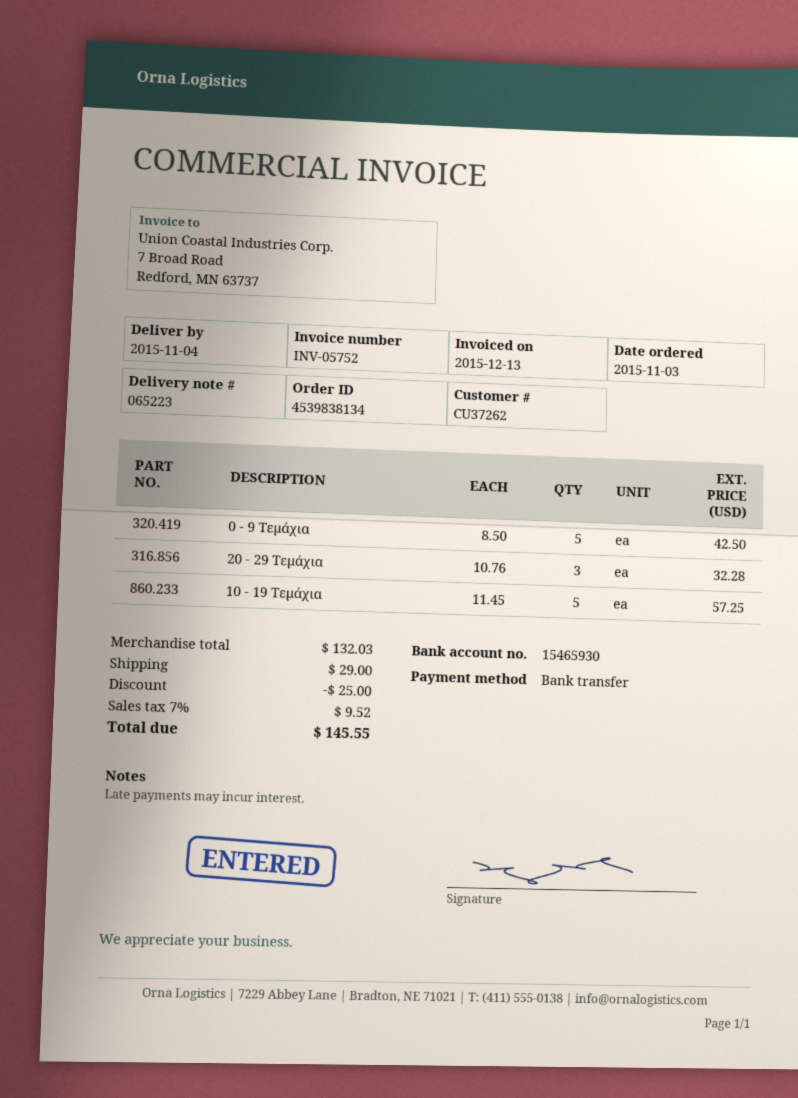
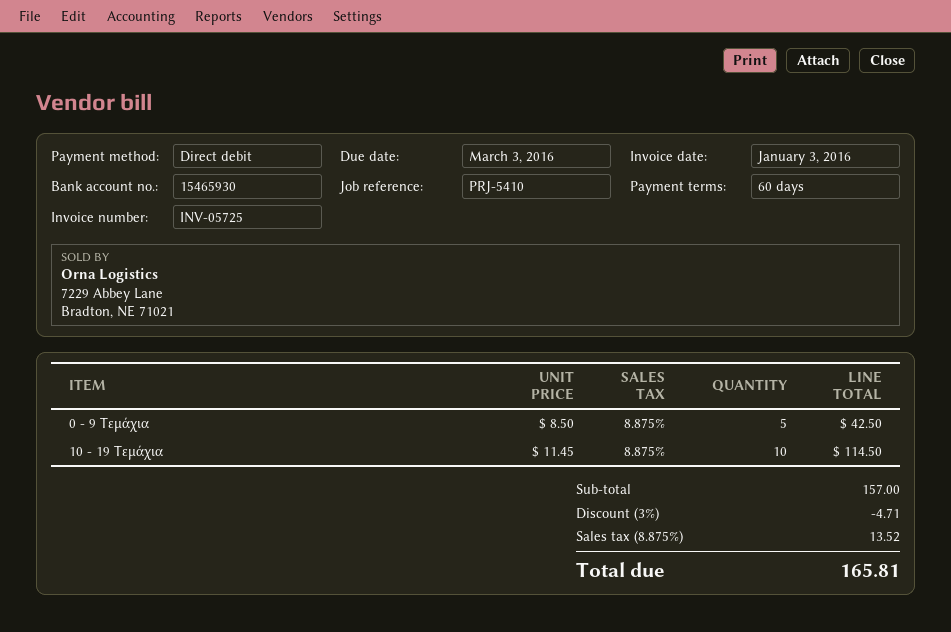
invoice number: INV-05752 -> INV-05725
invoice date: 2015-12-13 -> 2016-01-03
payment method: bank transfer -> direct debit
20 - 29 Τεμάχια: 3 x 10.76 = 32.28 -> none
10 - 19 Τεμάχια: 5 x 11.45 = 57.25 -> 10 x 11.45 = 114.50
subtotal: 132.03 -> 157.00
discount: 25.00 -> 4.71
shipping: 29.00 -> none
tax: 7% = 9.52 -> 8.875% = 13.52
total: 145.55 -> 165.81

